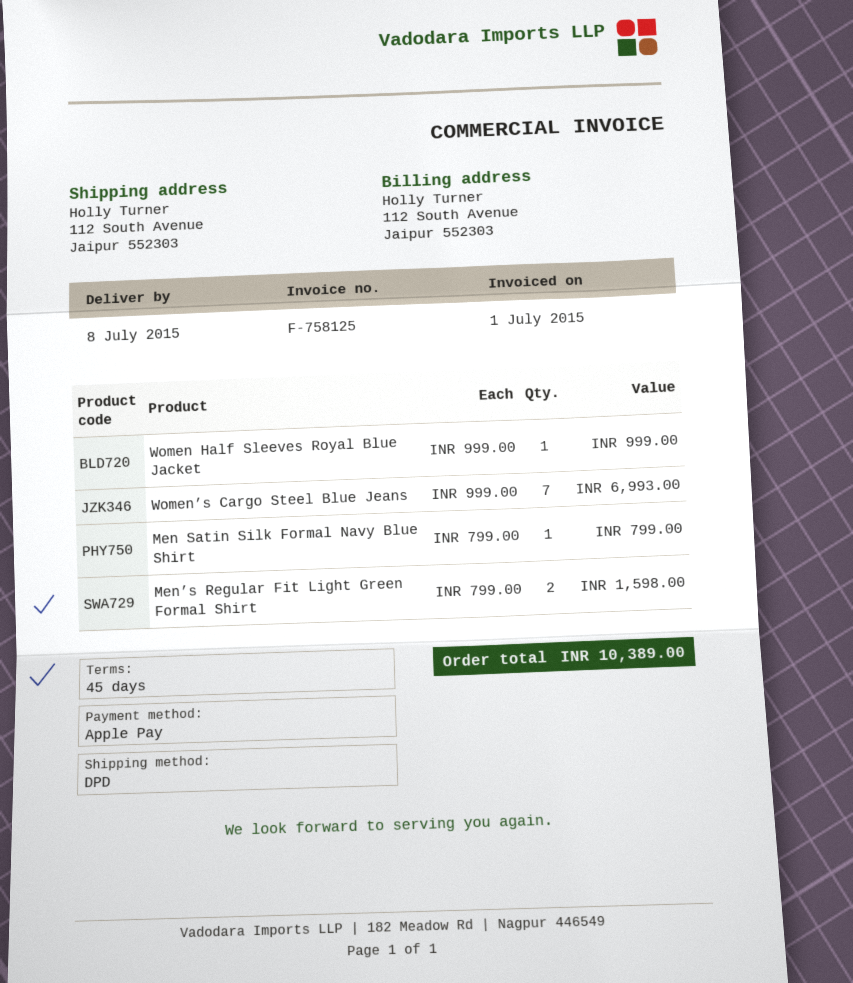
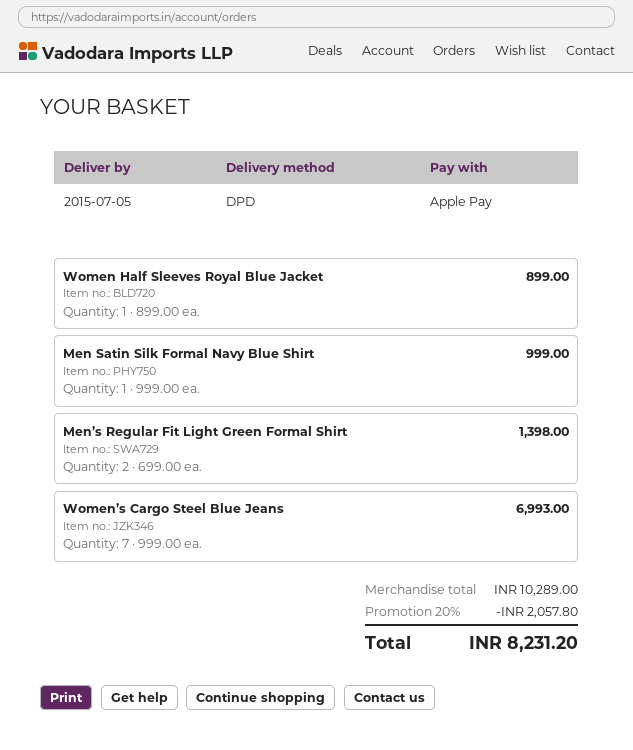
delivery date: 2015-07-08 -> 2015-07-05
Women Half Sleeves Royal Blue Jacket: 1 x 999.00 = 999.00 -> 1 x 899.00 = 899.00
Men Satin Silk Formal Navy Blue Shirt: 1 x 799.00 = 799.00 -> 1 x 999.00 = 999.00
Men’s Regular Fit Light Green Formal Shirt: 2 x 799.00 = 1598.00 -> 2 x 699.00 = 1398.00
discount: none -> 20% = 2057.80
total: 10389.00 -> 8231.20

